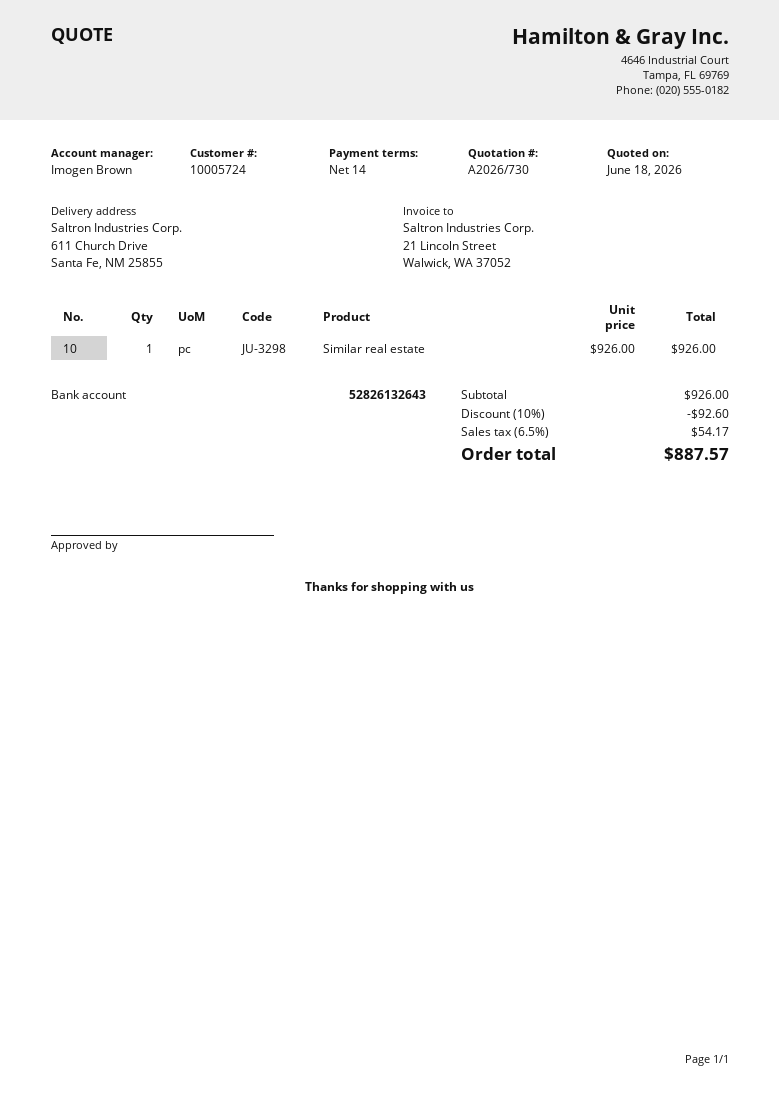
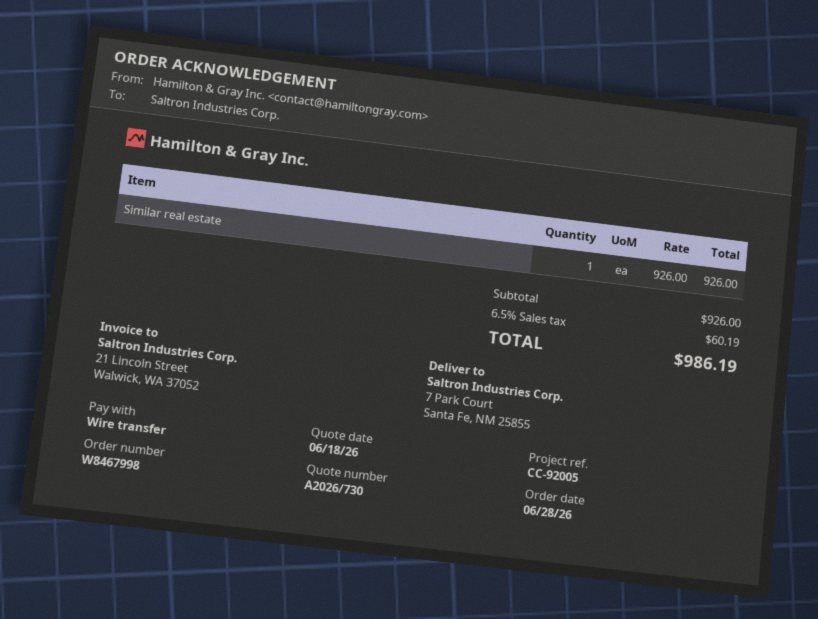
ship to: 611 Church Drive, Santa Fe, NM 25855 -> 7 Park Court, Santa Fe, NM 25855
discount: 10% = 92.60 -> none
tax: 6.5% = 54.17 -> 6.5% = 60.19
total: 887.57 -> 986.19

